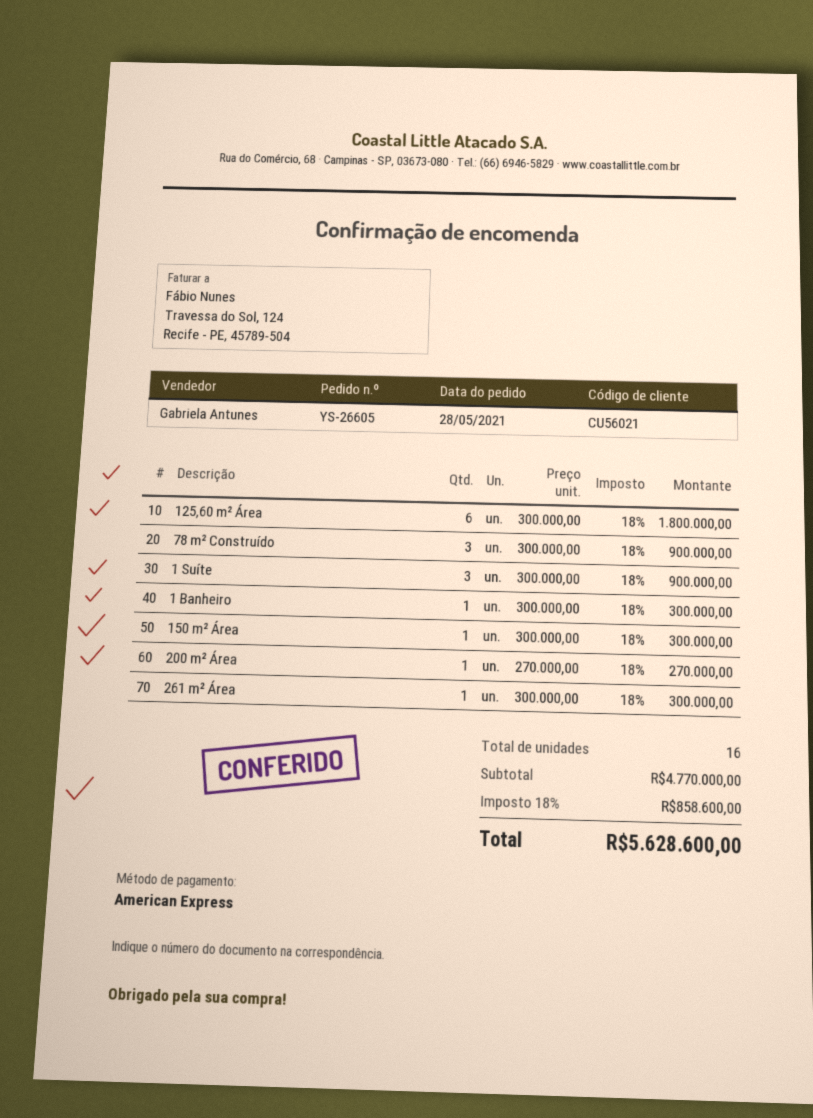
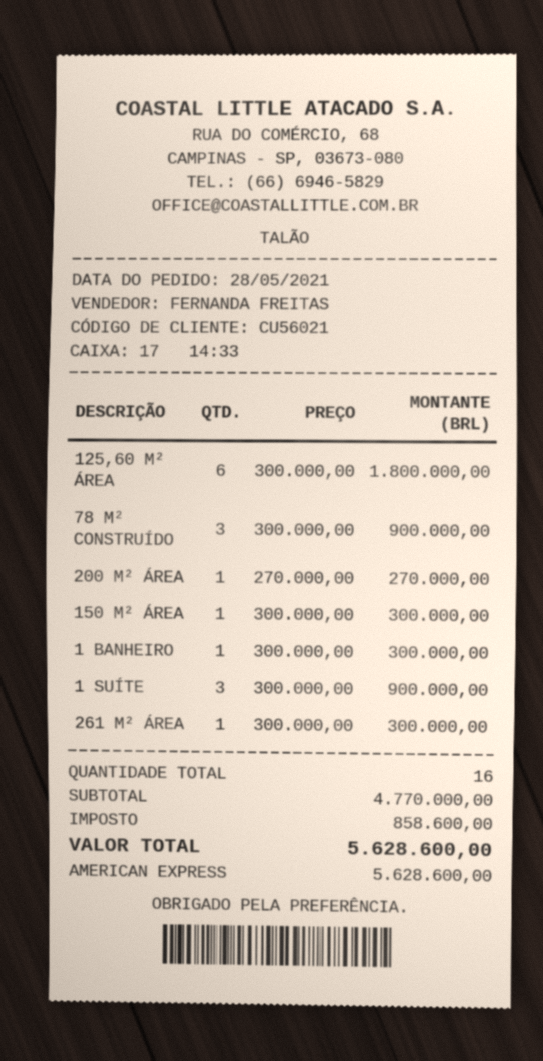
sales rep: Gabriela Antunes -> FERNANDA FREITAS

